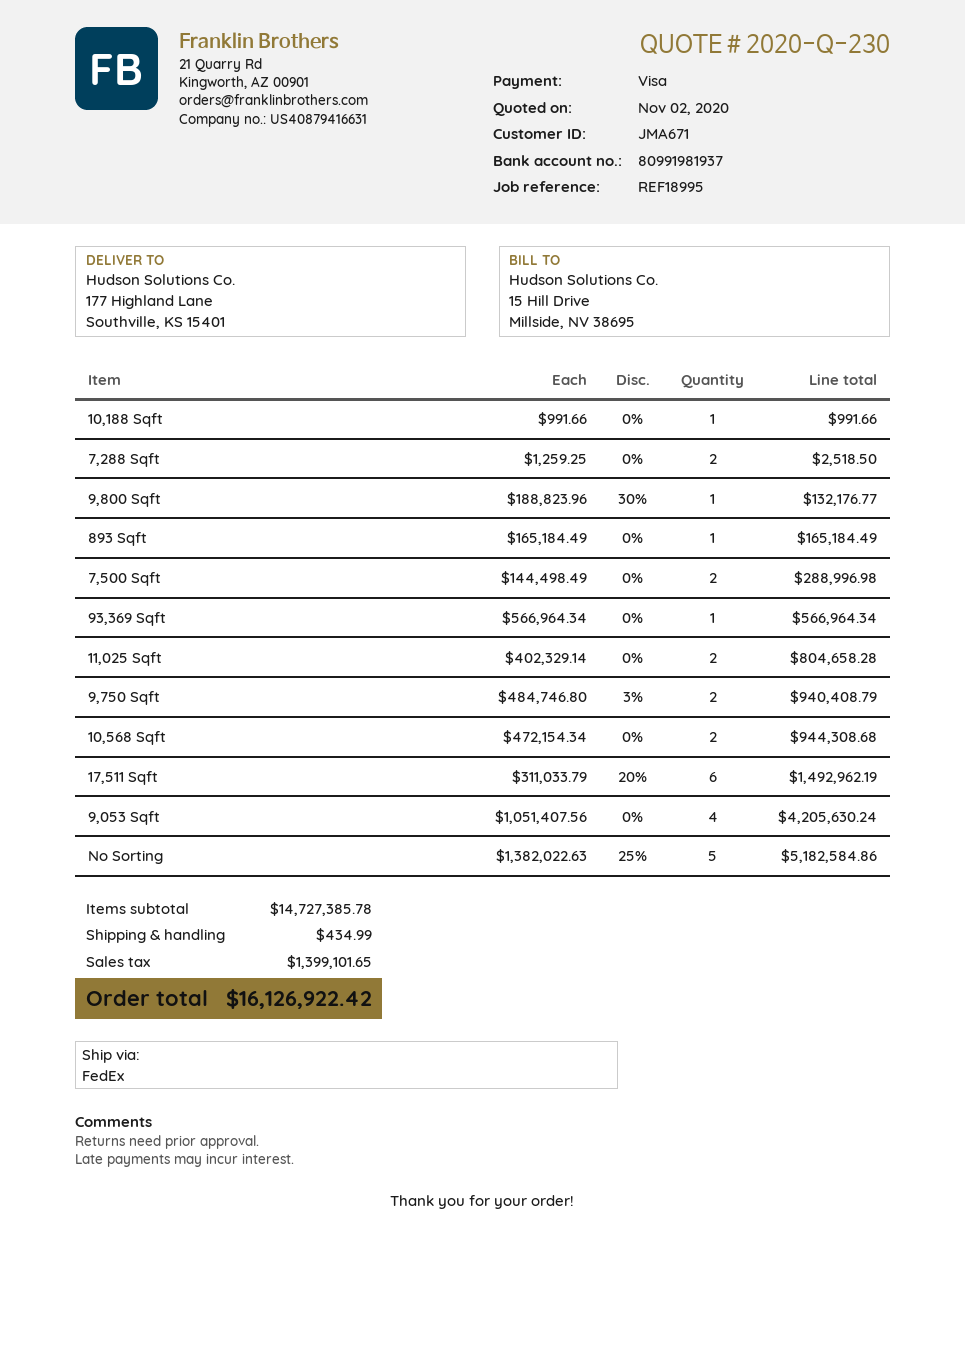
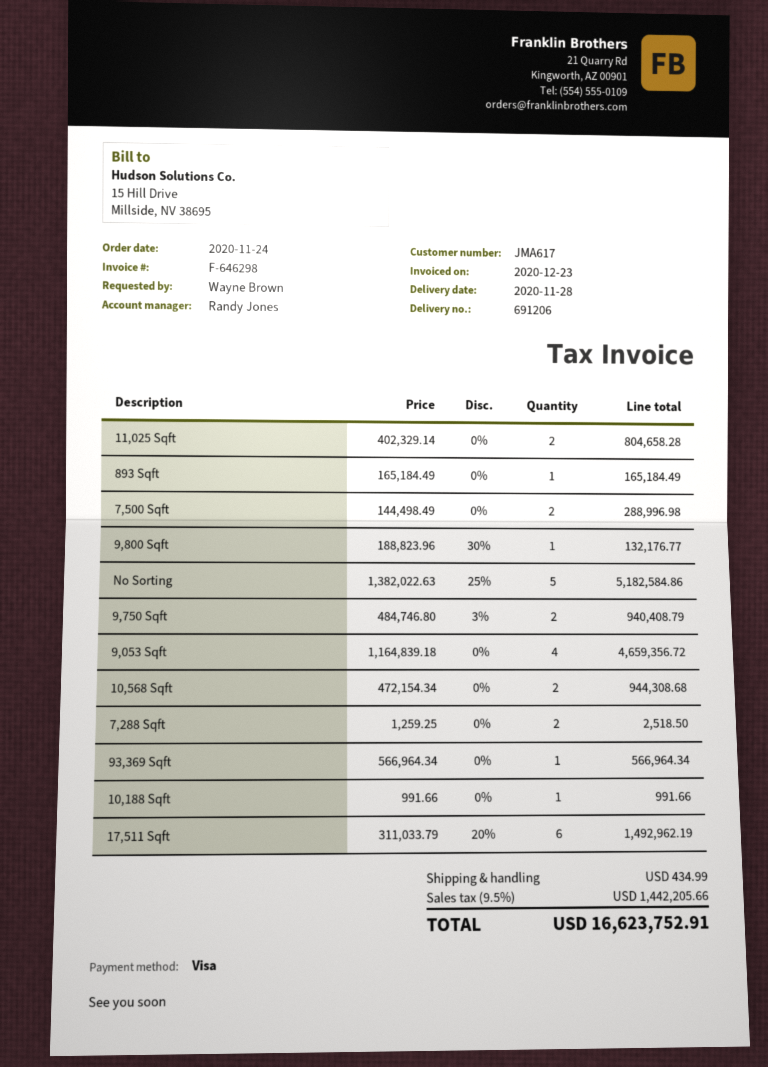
customer number: JMA671 -> JMA617
9,053 Sqft: 4 x 1051407.56 = 4205630.24 -> 4 x 1164839.18 = 4659356.72
tax: 1399101.65 -> 1442205.66
total: 16126922.42 -> 16623752.91

